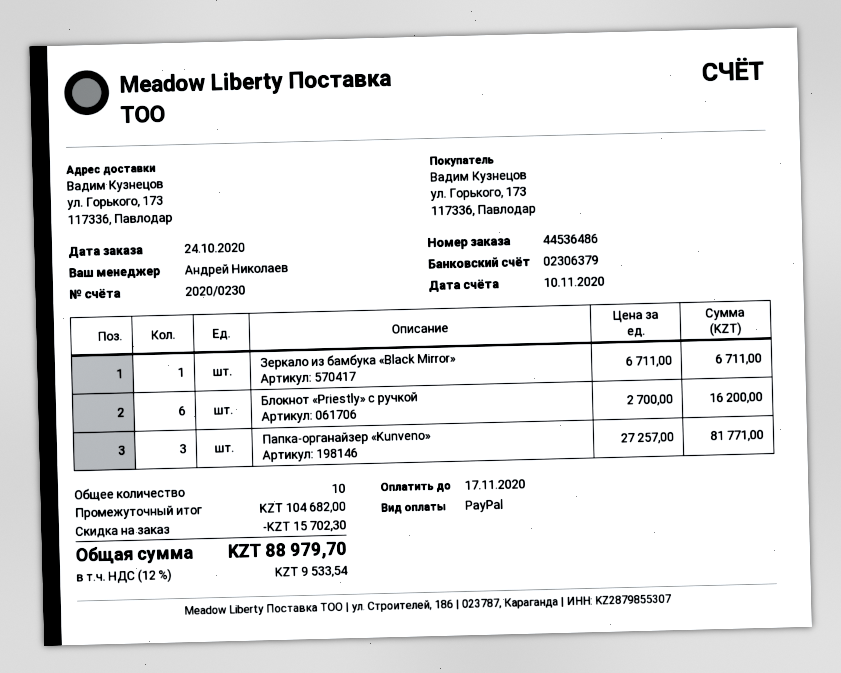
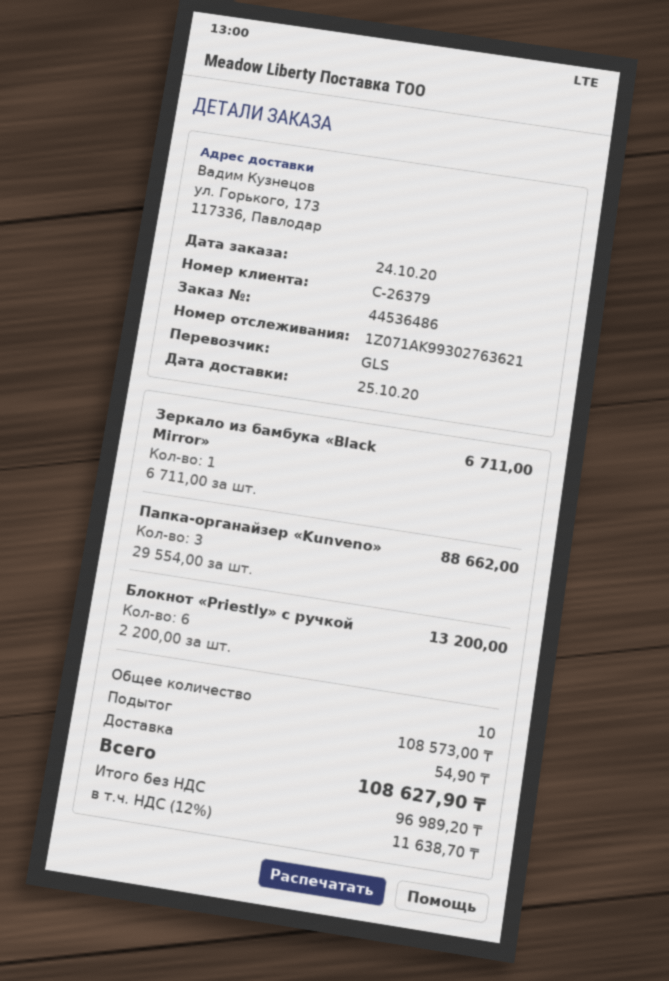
Блокнот «Priestly» с ручкой: 6 x 2700.00 = 16200.00 -> 6 x 2200.00 = 13200.00
Папка-органайзер «Kunveno»: 3 x 27257.00 = 81771.00 -> 3 x 29554.00 = 88662.00
subtotal: 104682.00 -> 108573.00
discount: 15702.30 -> none
shipping: none -> 54.90
tax: 12% = 9533.54 -> 12% = 11638.70
total: 88979.70 -> 108627.90

